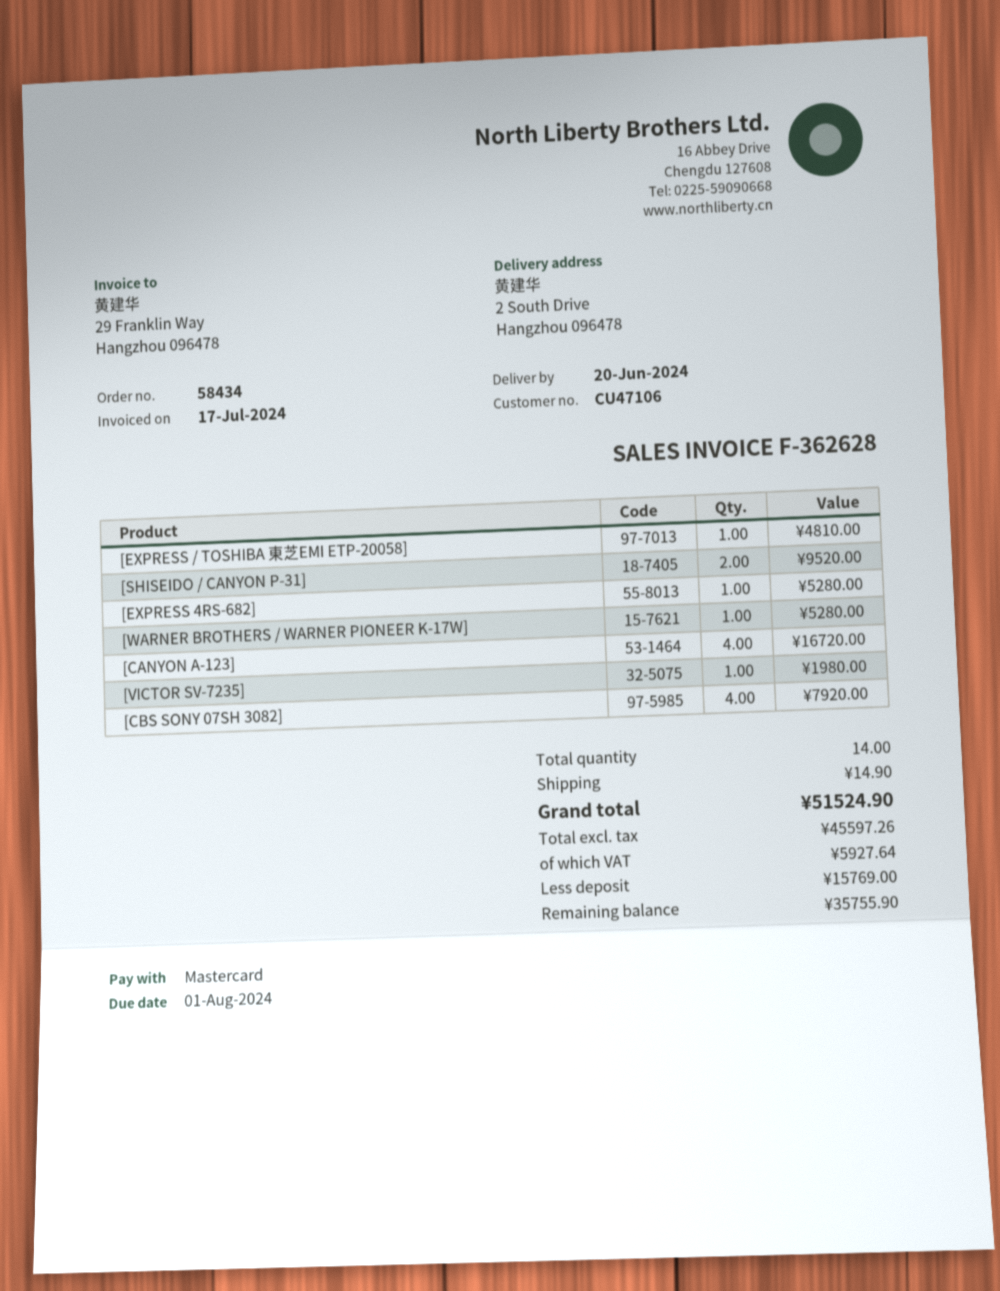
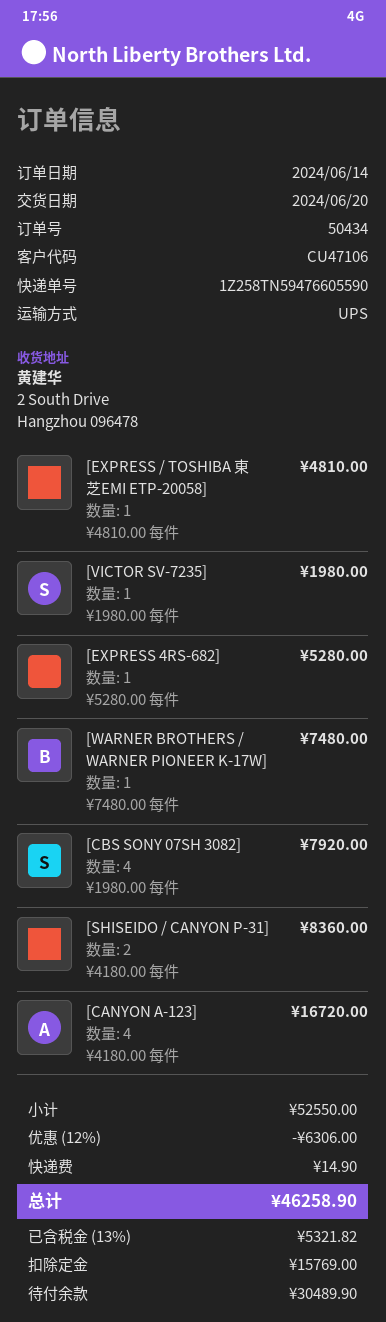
order number: 58434 -> 50434
[SHISEIDO / CANYON P-31]: 2 for 9520.00 -> 2 for 8360.00
[WARNER BROTHERS / WARNER PIONEER K-17W]: 1 for 5280.00 -> 1 for 7480.00
discount: none -> 12% = 6306.00
tax: 5927.64 -> 5321.82
total: 51524.90 -> 46258.90
balance: 35755.90 -> 30489.90

